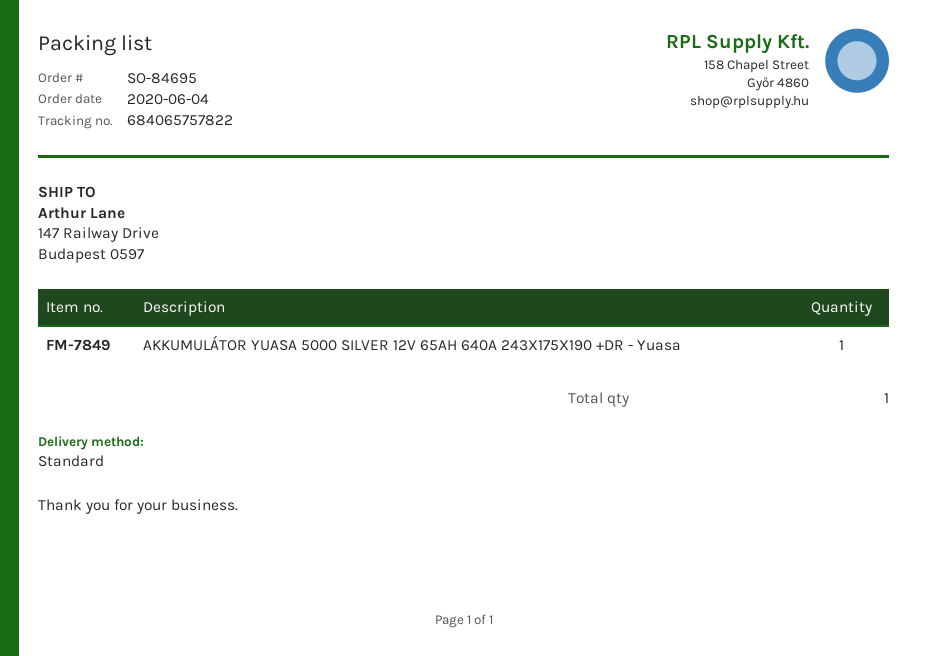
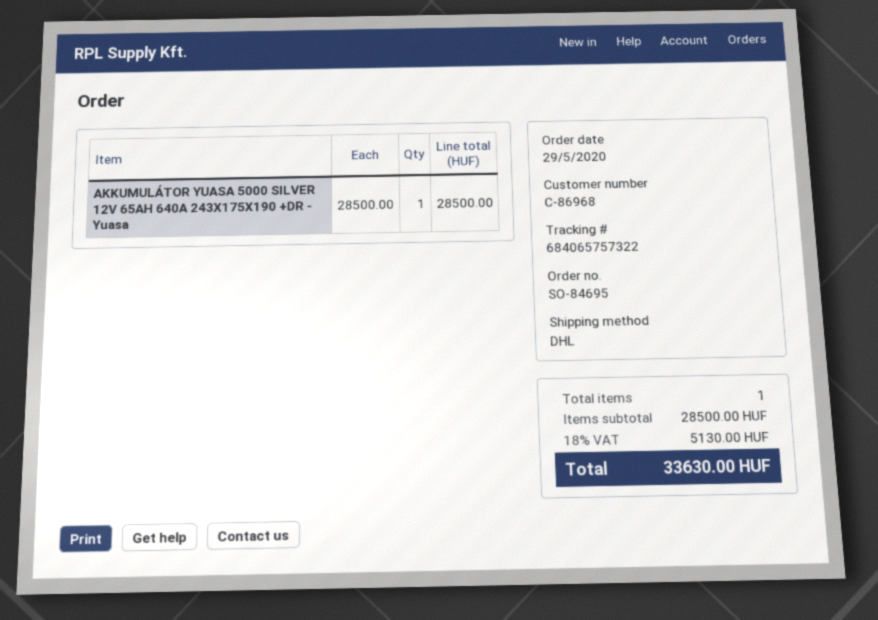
order date: 2020-06-04 -> 2020-05-29
shipping method: standard -> DHL
tracking number: 684065757822 -> 684065757322

